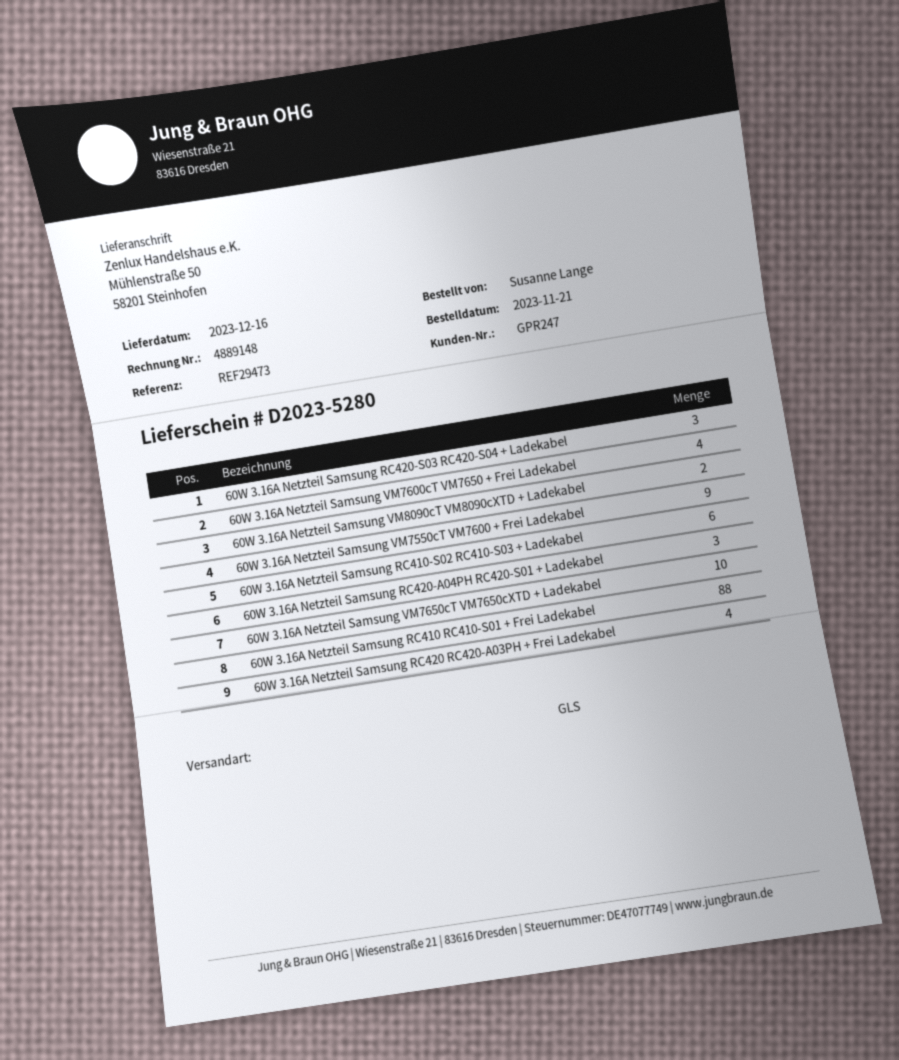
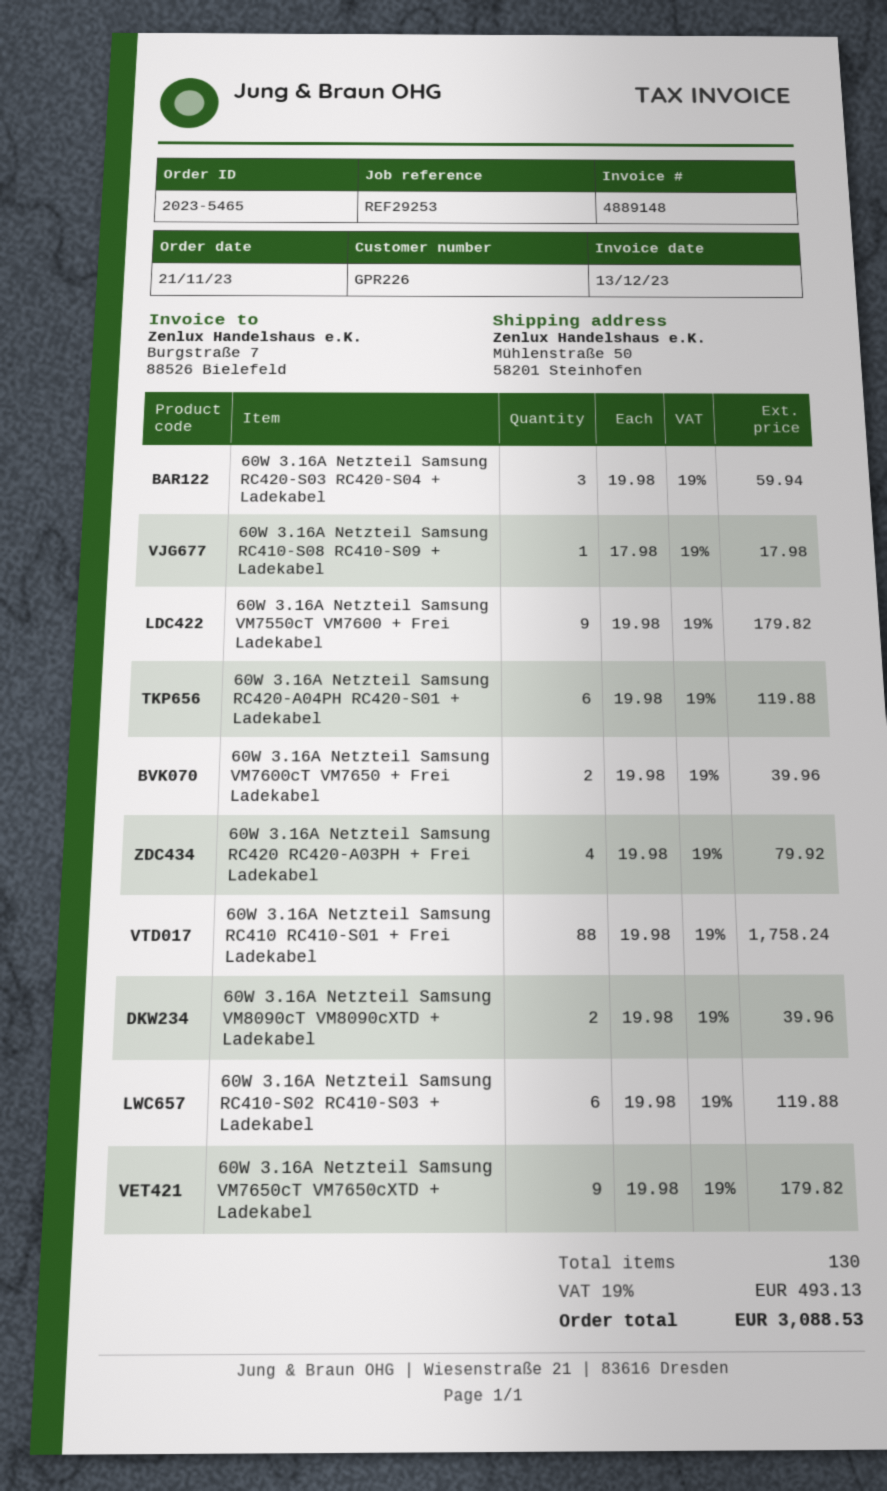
customer number: GPR247 -> GPR226
reference: REF29473 -> REF29253
60W 3.16A Netzteil Samsung VM7600cT VM7650 + Frei Ladekabel: 4 -> 2
60W 3.16A Netzteil Samsung RC420-A04PH RC420-S01 + Ladekabel: 3 -> 6
60W 3.16A Netzteil Samsung VM7650cT VM7650cXTD + Ladekabel: 10 -> 9
60W 3.16A Netzteil Samsung RC410-S08 RC410-S09 + Ladekabel: none -> 1

